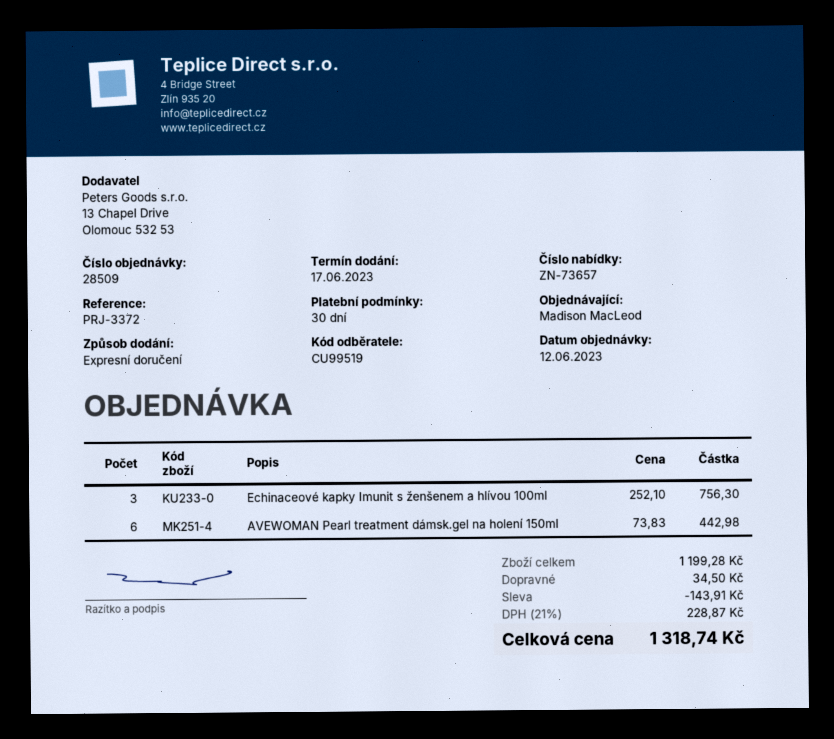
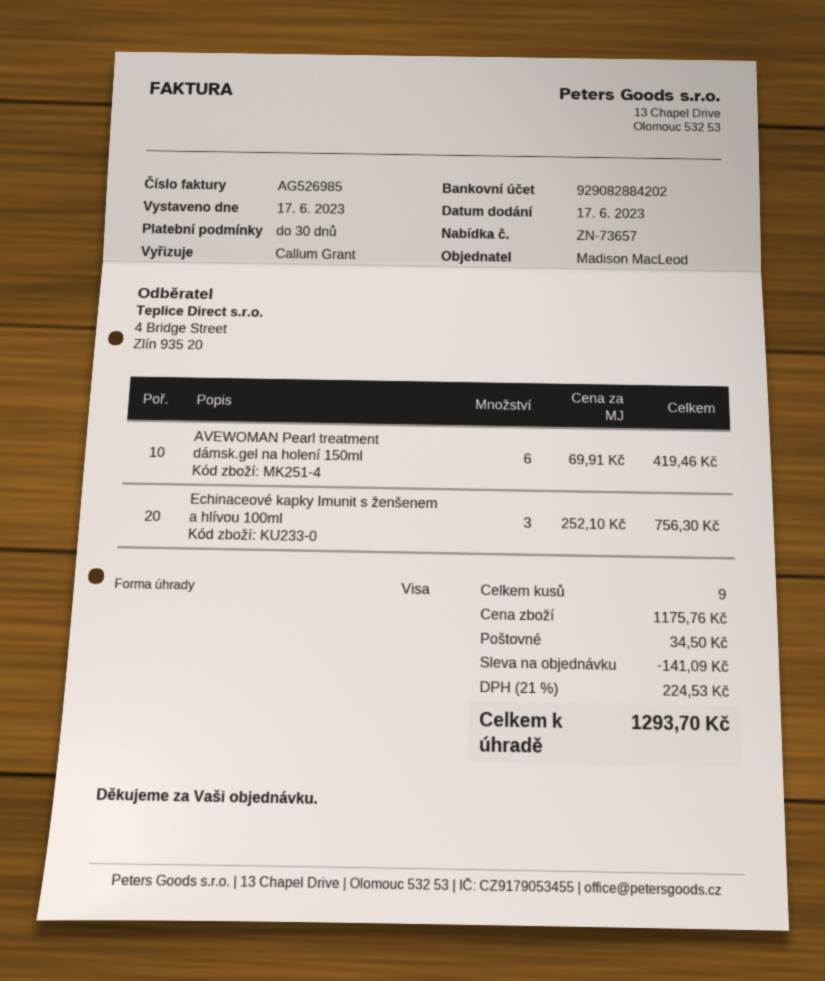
AVEWOMAN Pearl treatment dámsk.gel na holení 150ml: 6 x 73.83 = 442.98 -> 6 x 69.91 = 419.46
subtotal: 1199.28 -> 1175.76
discount: 143.91 -> 141.09
tax: 21% = 228.87 -> 21% = 224.53
total: 1318.74 -> 1293.70

